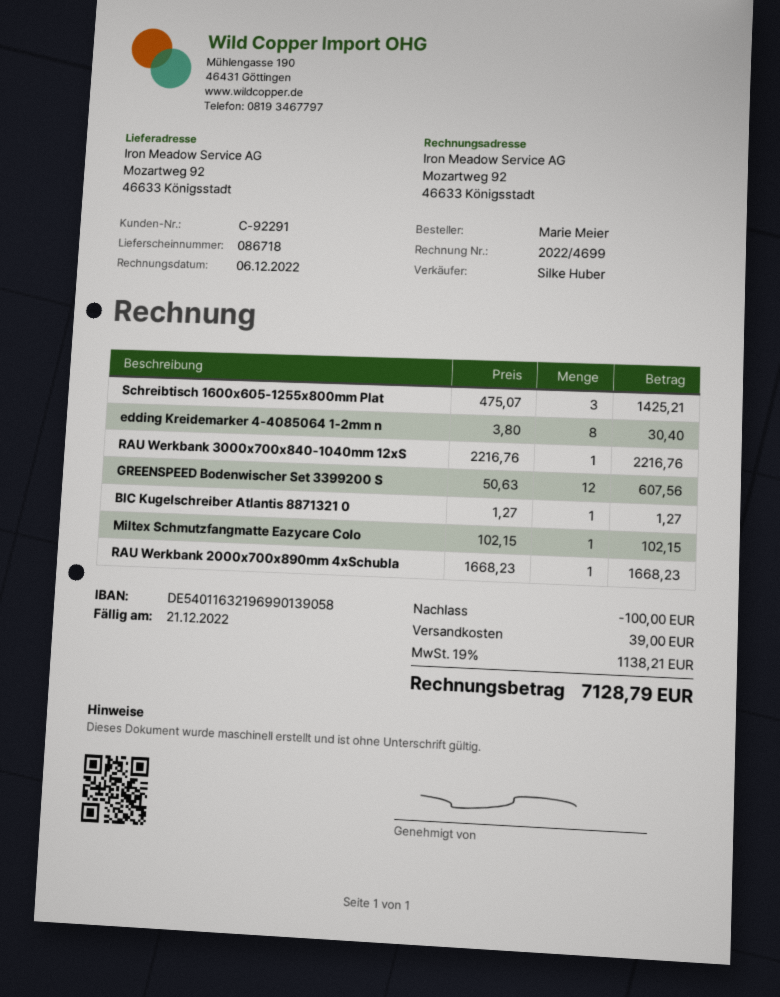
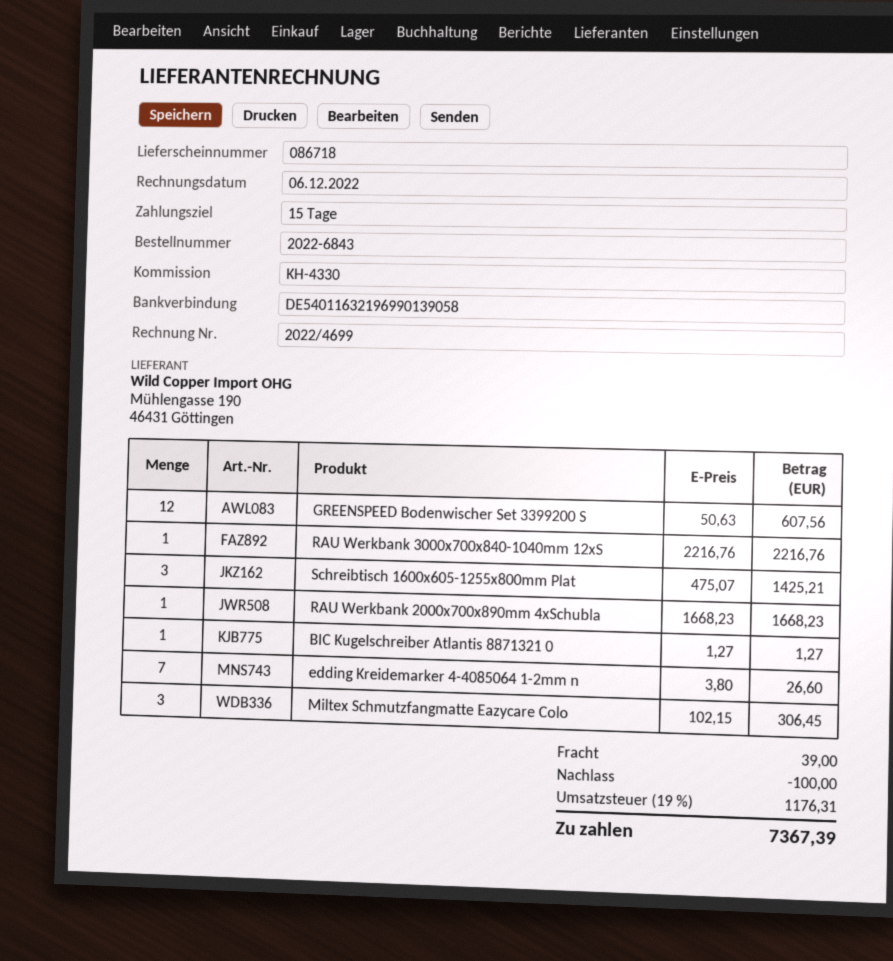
edding Kreidemarker 4-4085064 1-2mm n: 8 x 3.80 = 30.40 -> 7 x 3.80 = 26.60
Miltex Schmutzfangmatte Eazycare Colo: 1 x 102.15 = 102.15 -> 3 x 102.15 = 306.45
tax: 19% = 1138.21 -> 19% = 1176.31
total: 7128.79 -> 7367.39

